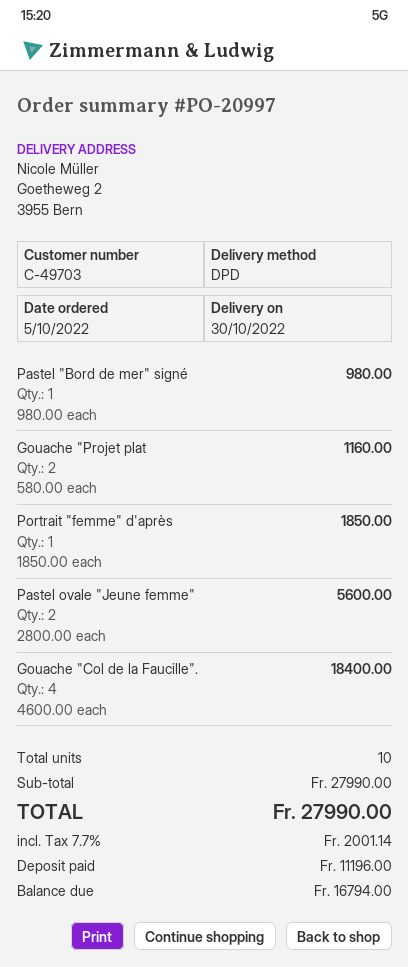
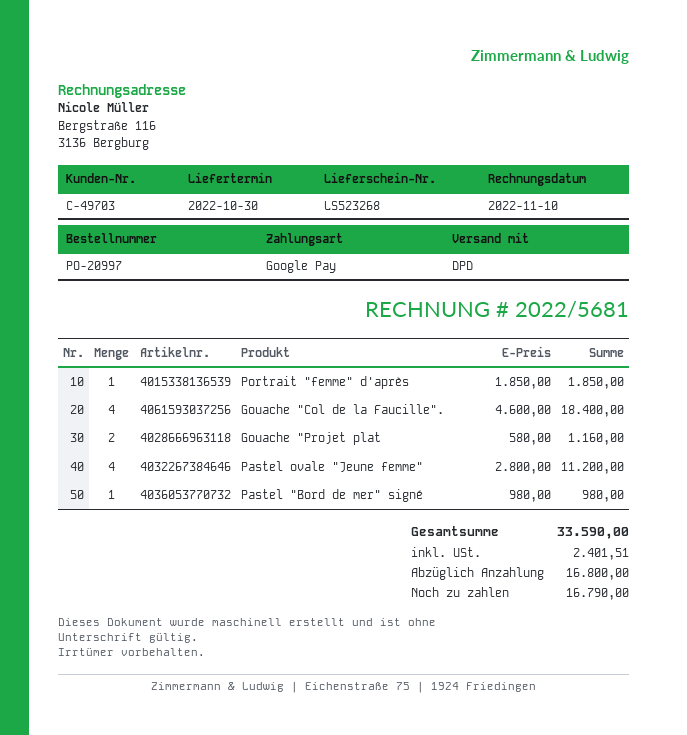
Pastel ovale "Jeune femme": 2 x 2800.00 = 5600.00 -> 4 x 2800.00 = 11200.00
tax: 2001.14 -> 2401.51
total: 27990.00 -> 33590.00
deposit: 11196.00 -> 16800.00
balance: 16794.00 -> 16790.00

